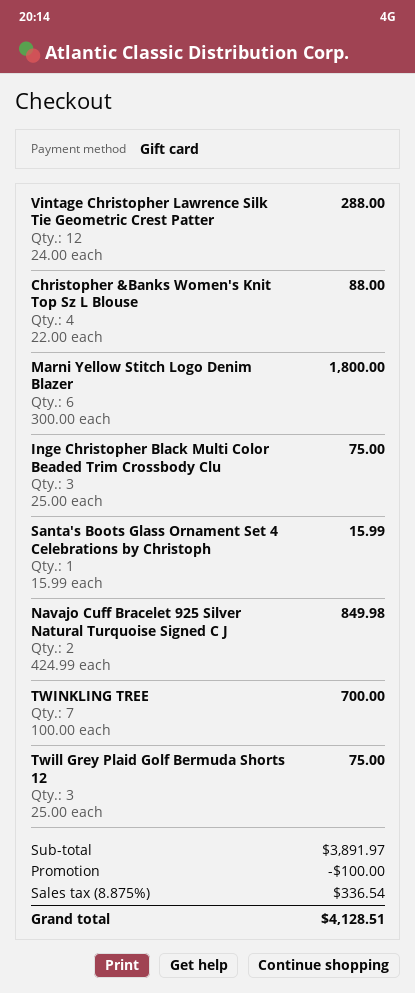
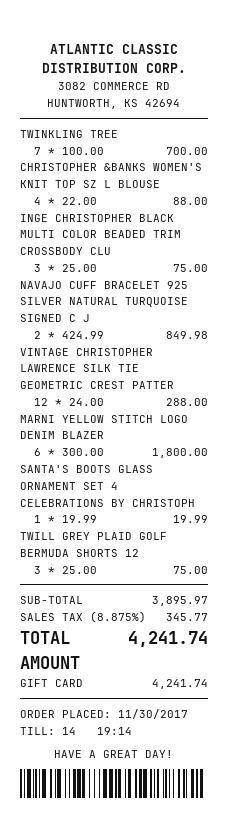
Santa's Boots Glass Ornament Set 4 Celebrations by Christoph: 1 x 15.99 = 15.99 -> 1 x 19.99 = 19.99
subtotal: 3891.97 -> 3895.97
discount: 100.00 -> none
tax: 8.875% = 336.54 -> 8.875% = 345.77
total: 4128.51 -> 4241.74

